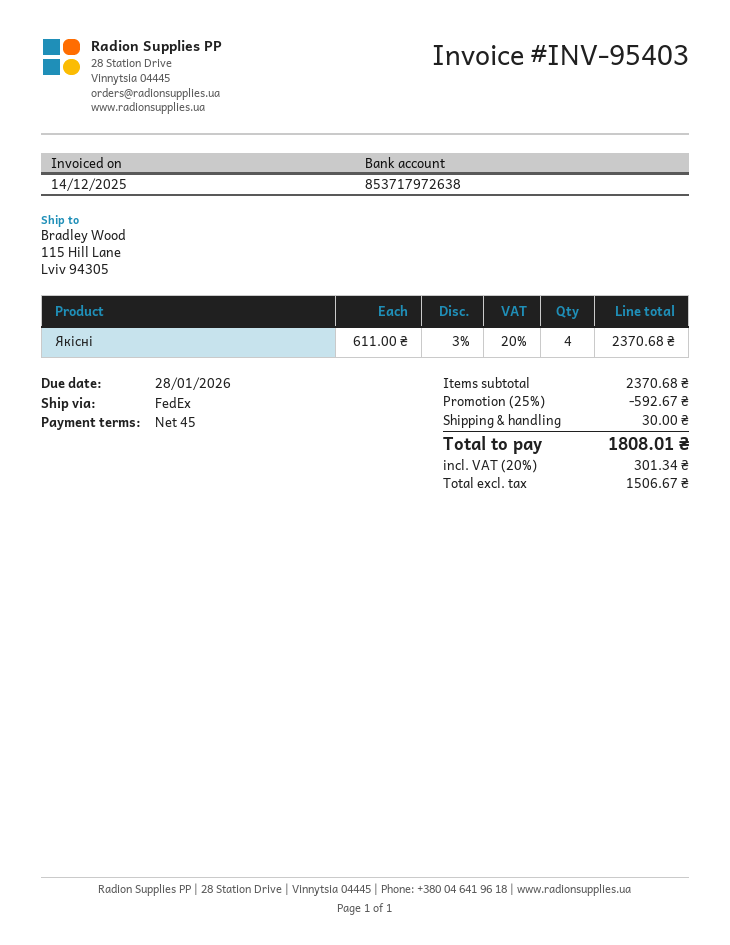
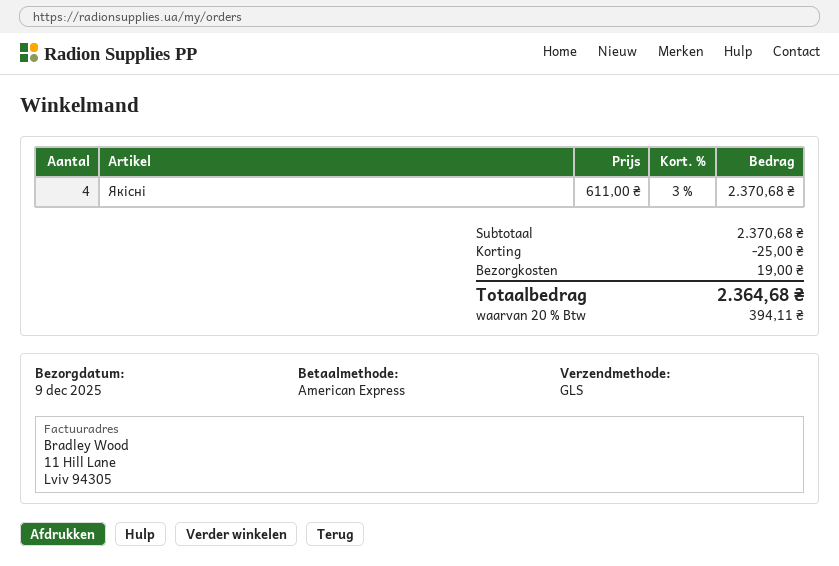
shipping method: FedEx -> GLS
discount: 592.67 -> 25.00
shipping: 30.00 -> 19.00
tax: 20% = 301.34 -> 20% = 394.11
total: 1808.01 -> 2364.68

